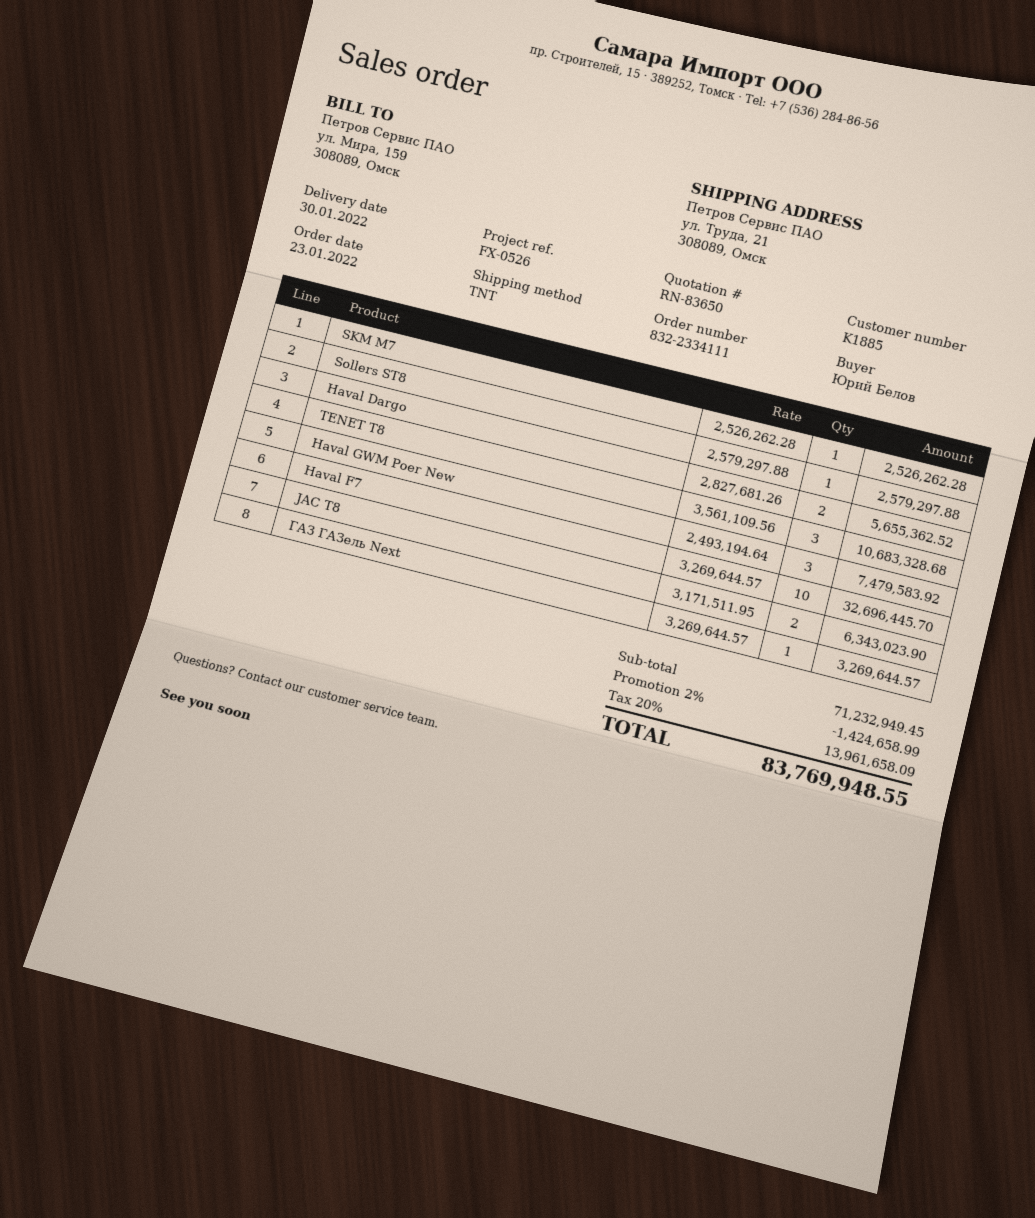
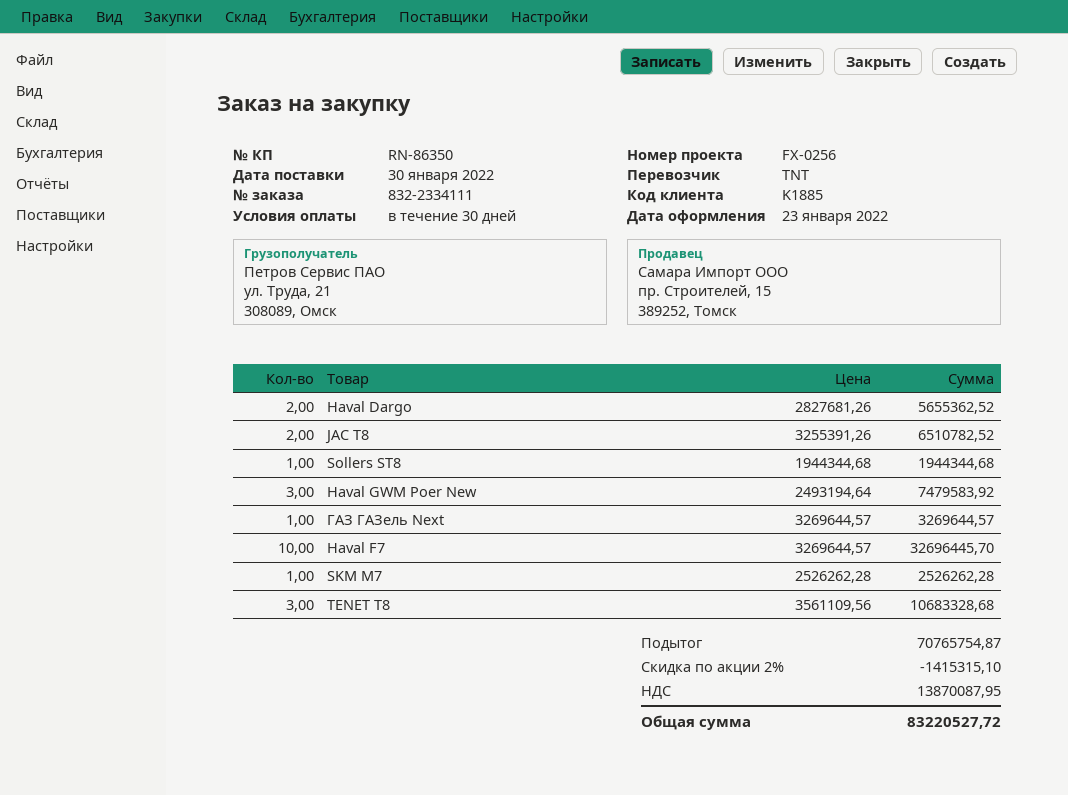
quote number: RN-83650 -> RN-86350
reference: FX-0526 -> FX-0256
Sollers ST8: 1 x 2579297.88 = 2579297.88 -> 1 x 1944344.68 = 1944344.68
JAC T8: 2 x 3171511.95 = 6343023.90 -> 2 x 3255391.26 = 6510782.52
subtotal: 71232949.45 -> 70765754.87
discount: 2% = 1424658.99 -> 2% = 1415315.10
tax: 13961658.09 -> 13870087.95
total: 83769948.55 -> 83220527.72

